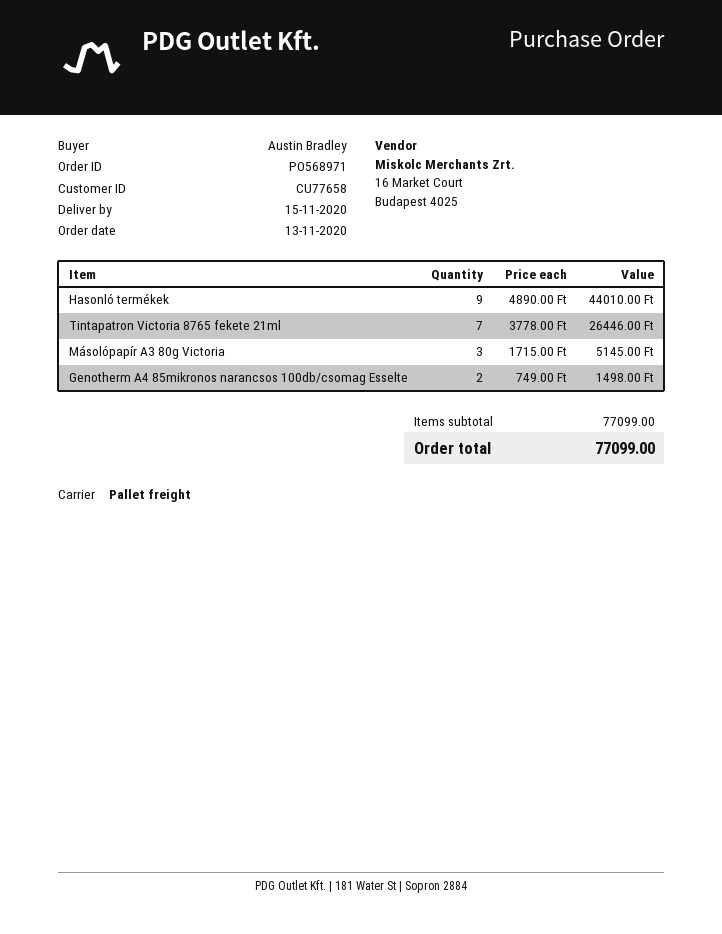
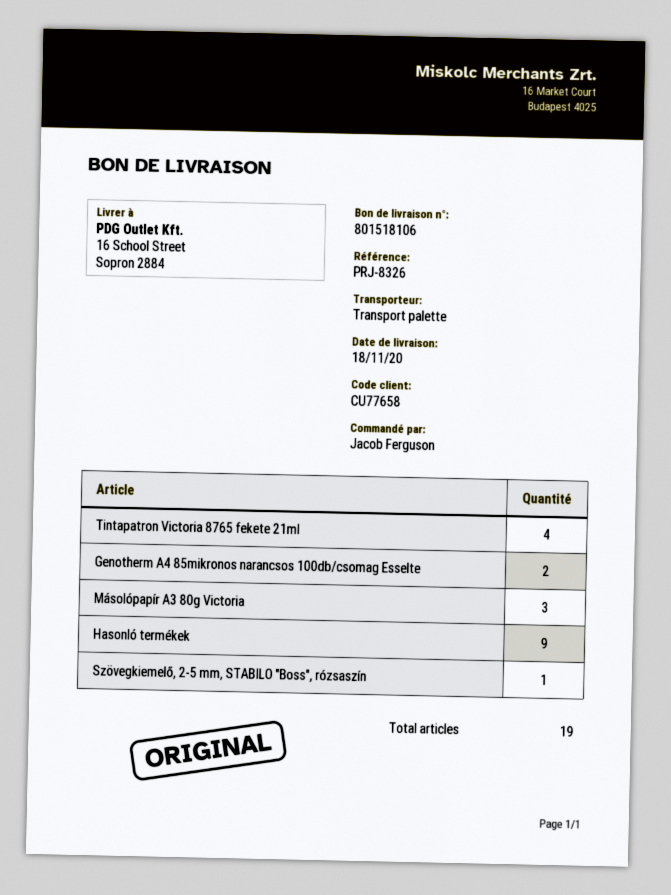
delivery date: 2020-11-15 -> 2020-11-18
ordered by: Austin Bradley -> Jacob Ferguson
Tintapatron Victoria 8765 fekete 21ml: 7 -> 4
Szövegkiemelő, 2-5 mm, STABILO "Boss", rózsaszín: none -> 1

